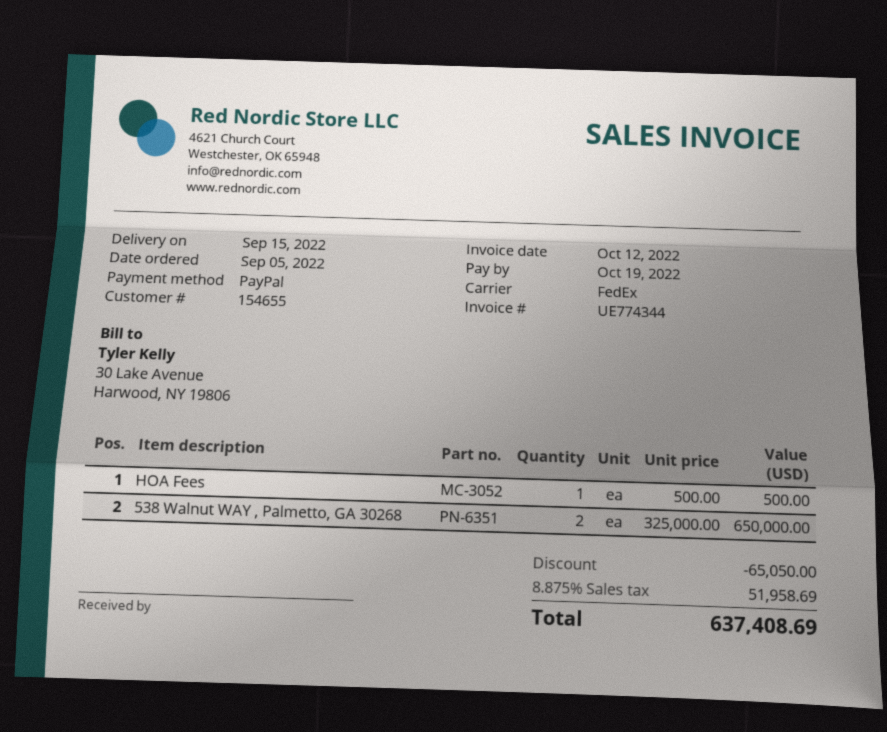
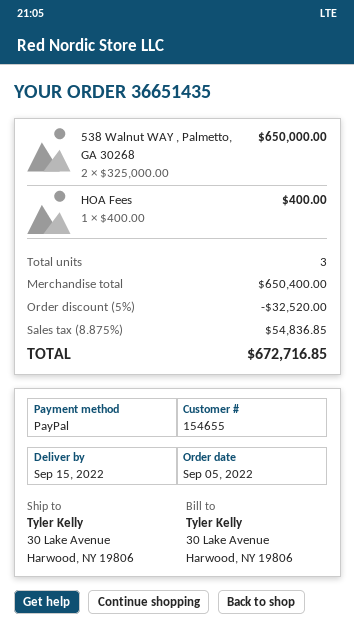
HOA Fees: 1 x 500.00 = 500.00 -> 1 x 400.00 = 400.00
discount: 65050.00 -> 32520.00
tax: 8.875% = 51958.69 -> 8.875% = 54836.85
total: 637408.69 -> 672716.85

